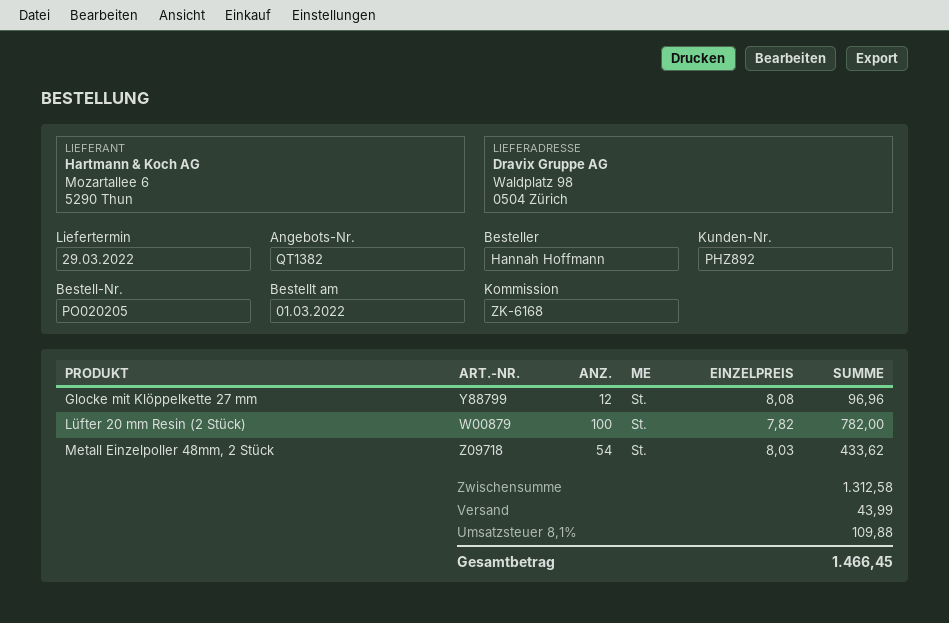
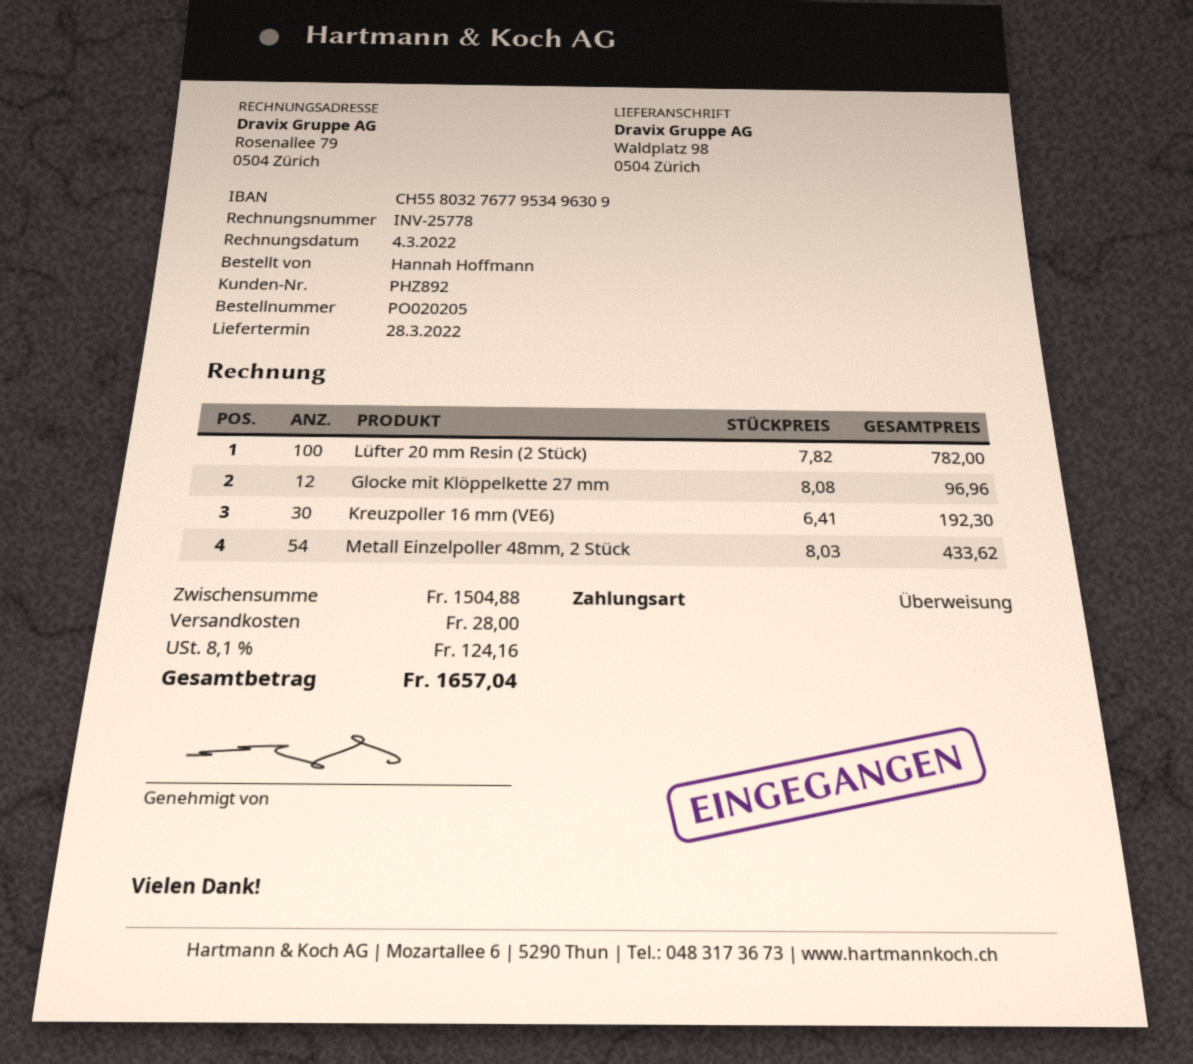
delivery date: 2022-03-29 -> 2022-03-28
Kreuzpoller 16 mm (VE6): none -> 30 x 6.41 = 192.30
subtotal: 1312.58 -> 1504.88
shipping: 43.99 -> 28.00
tax: 8.1% = 109.88 -> 8.1% = 124.16
total: 1466.45 -> 1657.04

